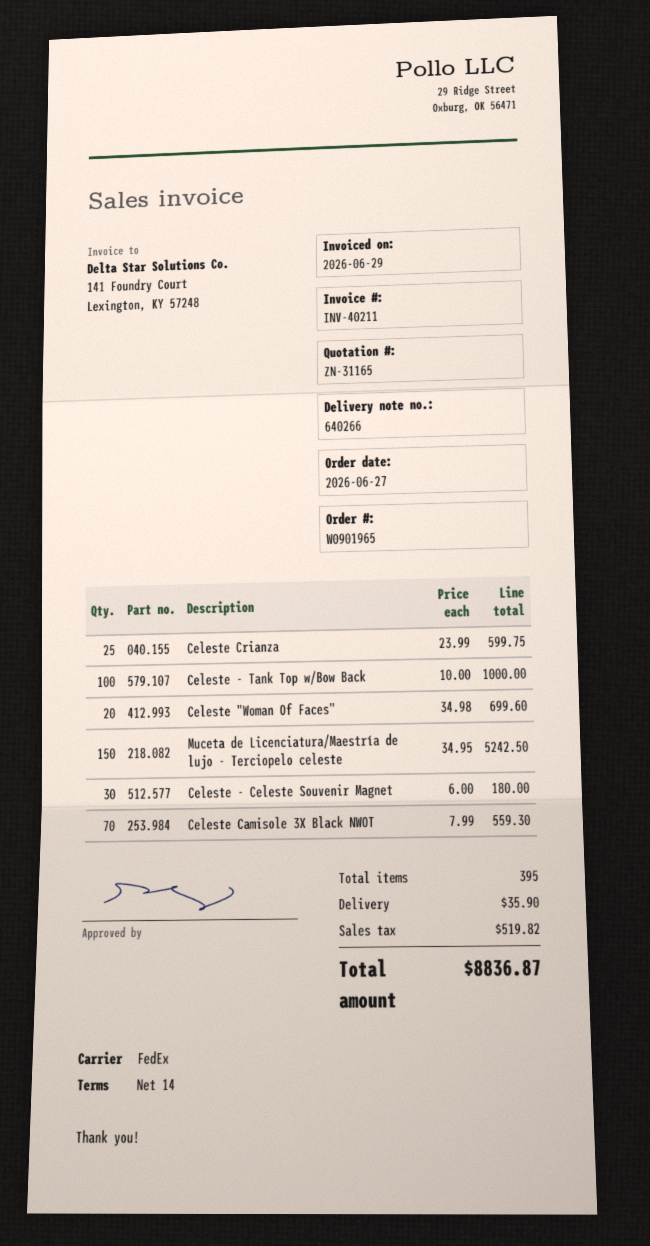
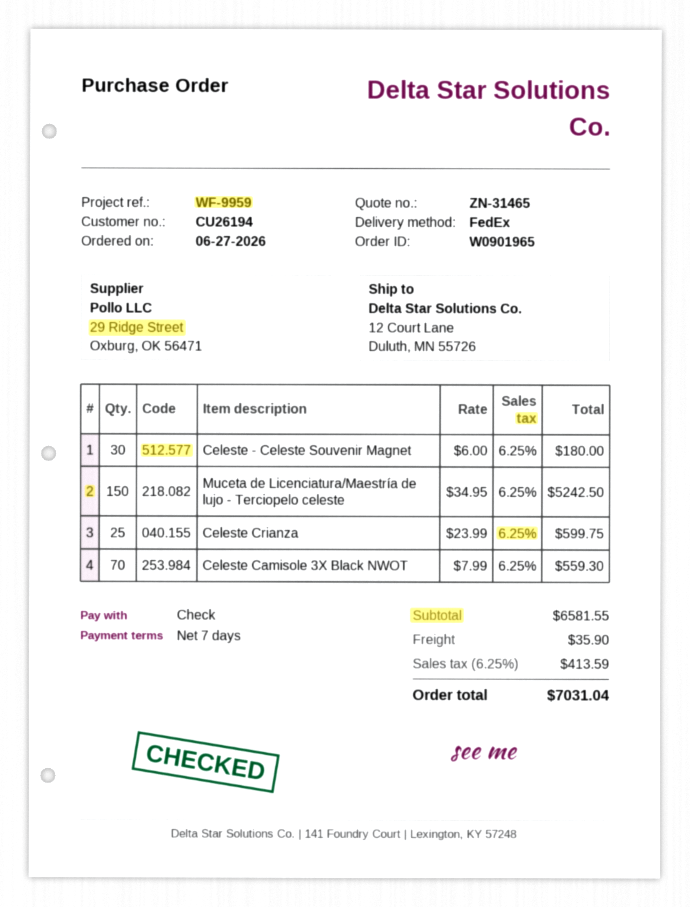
quote number: ZN-31165 -> ZN-31465
payment terms: 14 days -> 7 days
Celeste - Tank Top w/Bow Back: 100 x 10.00 = 1000.00 -> none
Celeste "Woman Of Faces": 20 x 34.98 = 699.60 -> none
tax: 519.82 -> 413.59
total: 8836.87 -> 7031.04

